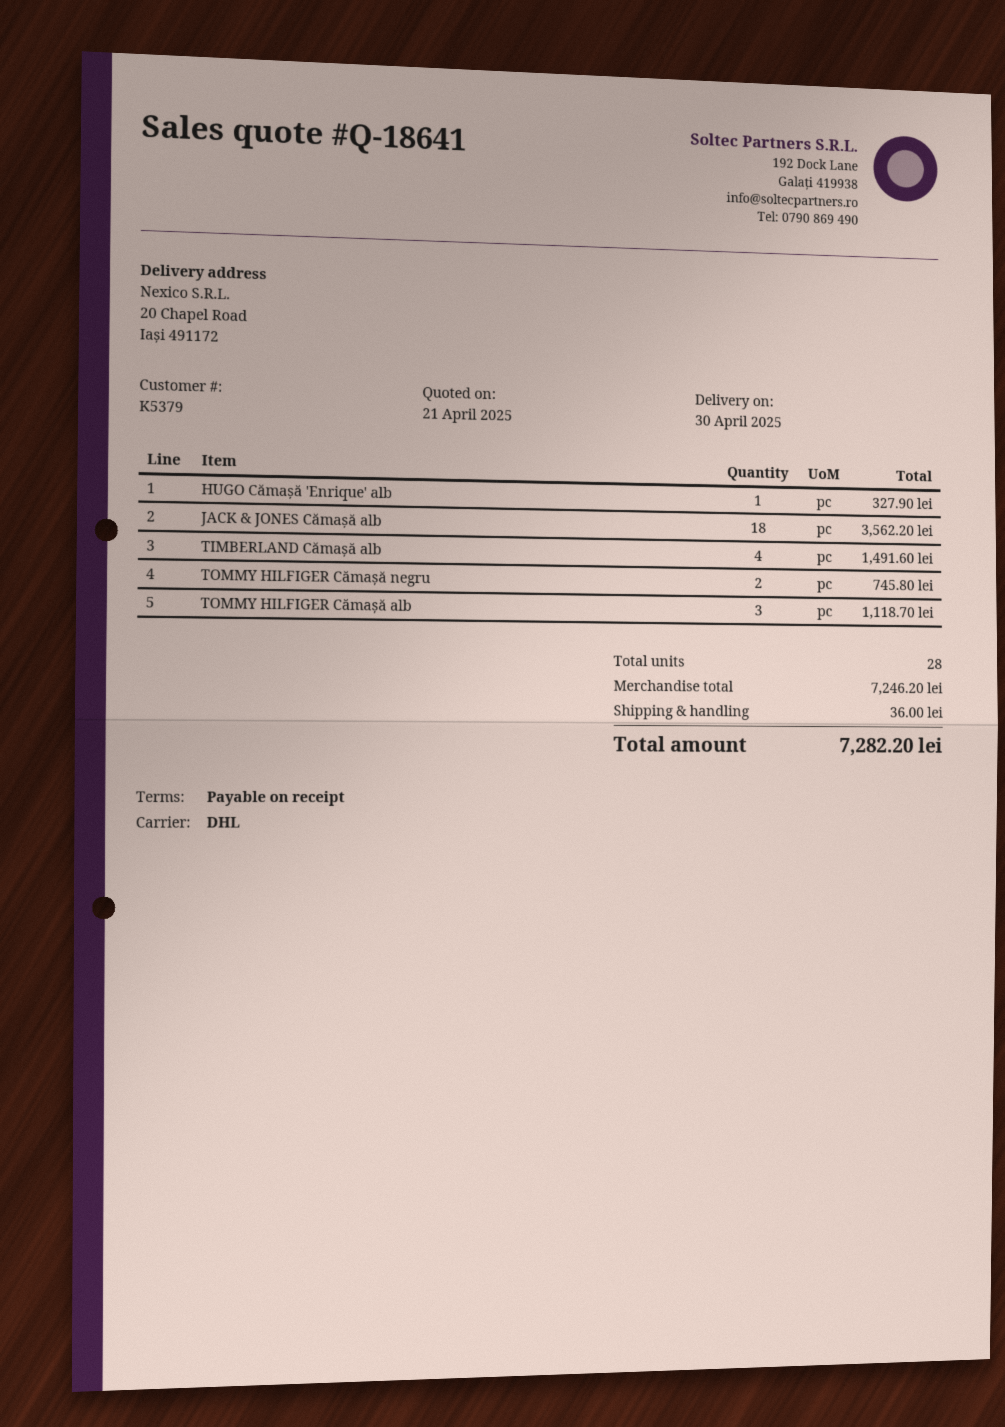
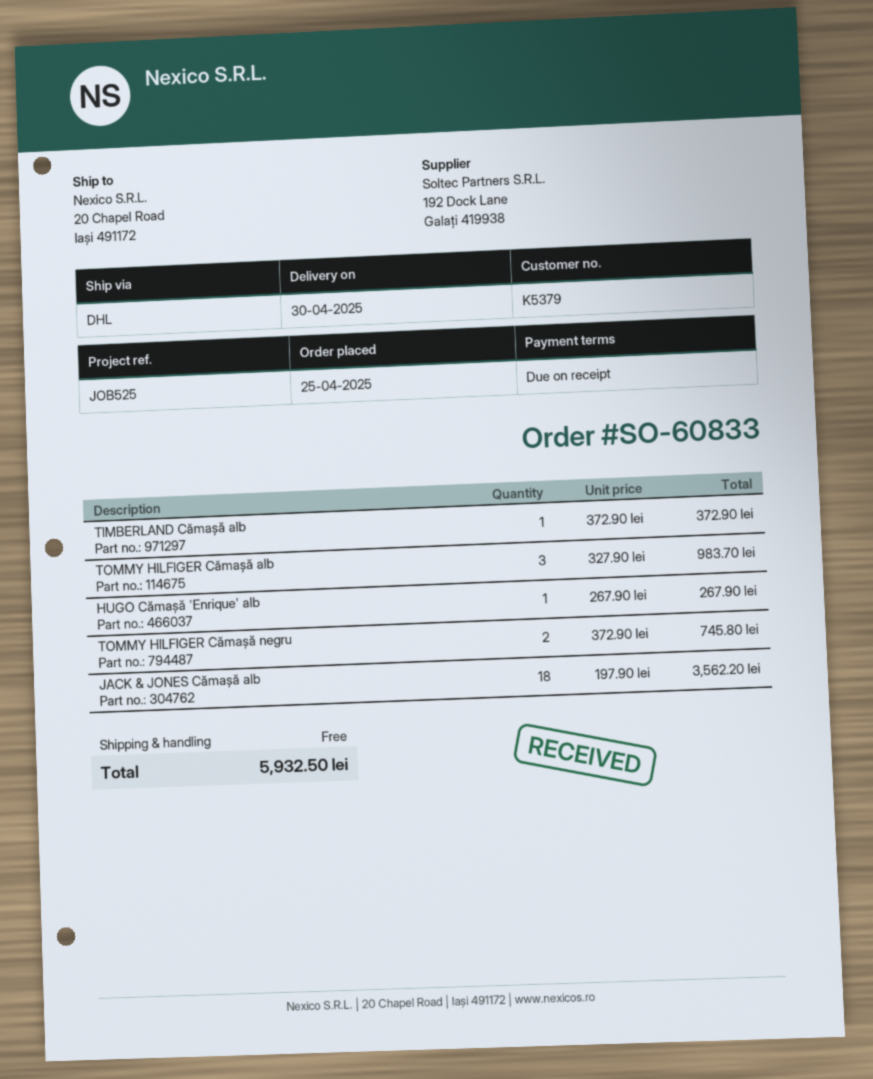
HUGO Cămașă 'Enrique' alb: 1 for 327.90 -> 1 for 267.90
TIMBERLAND Cămașă alb: 4 for 1491.60 -> 1 for 372.90
TOMMY HILFIGER Cămașă alb: 3 for 1118.70 -> 3 for 983.70
shipping: 36.00 -> 0.00
total: 7282.20 -> 5932.50

